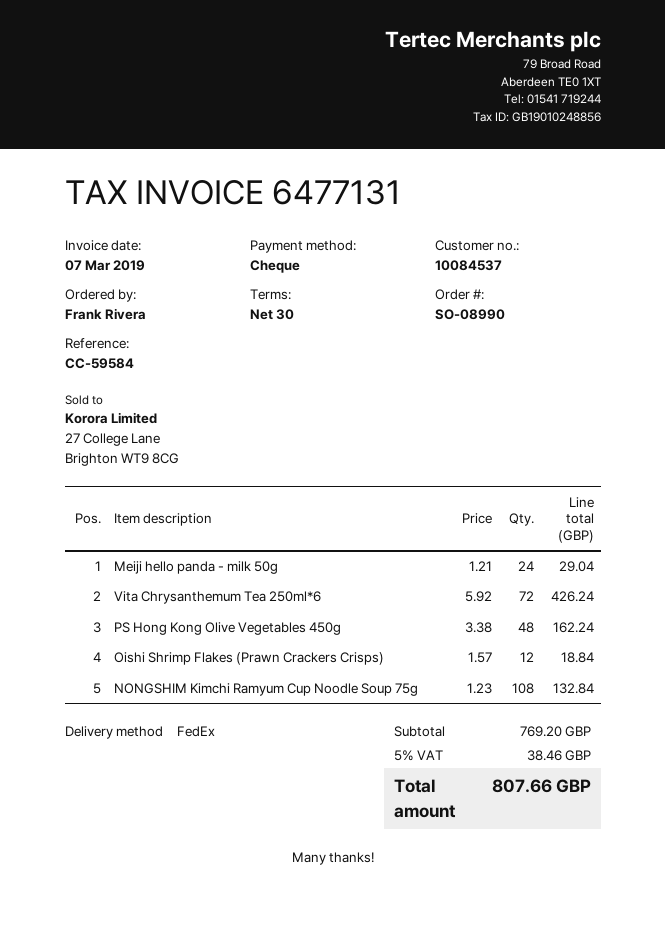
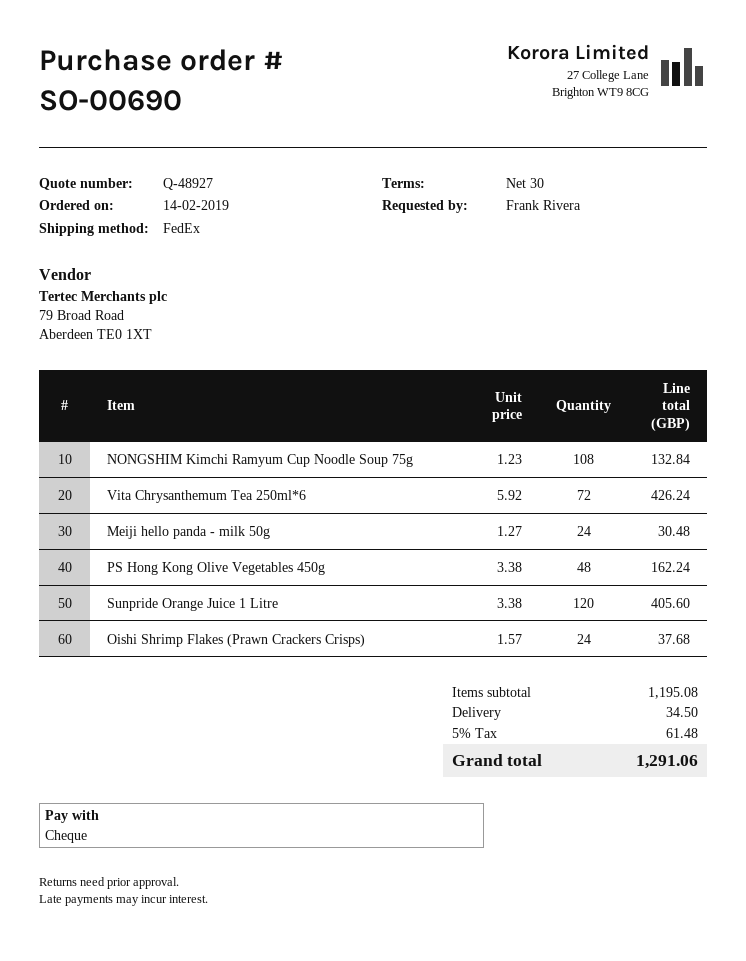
order number: SO-08990 -> SO-00690
Meiji hello panda - milk 50g: 24 x 1.21 = 29.04 -> 24 x 1.27 = 30.48
Oishi Shrimp Flakes (Prawn Crackers Crisps): 12 x 1.57 = 18.84 -> 24 x 1.57 = 37.68
Sunpride Orange Juice 1 Litre: none -> 120 x 3.38 = 405.60
subtotal: 769.20 -> 1195.08
shipping: none -> 34.50
tax: 5% = 38.46 -> 5% = 61.48
total: 807.66 -> 1291.06

